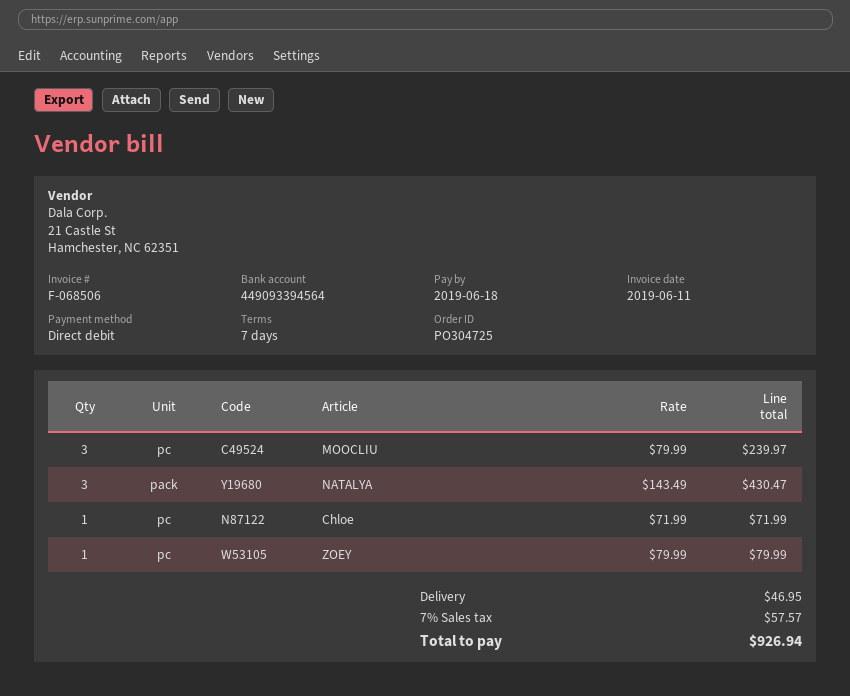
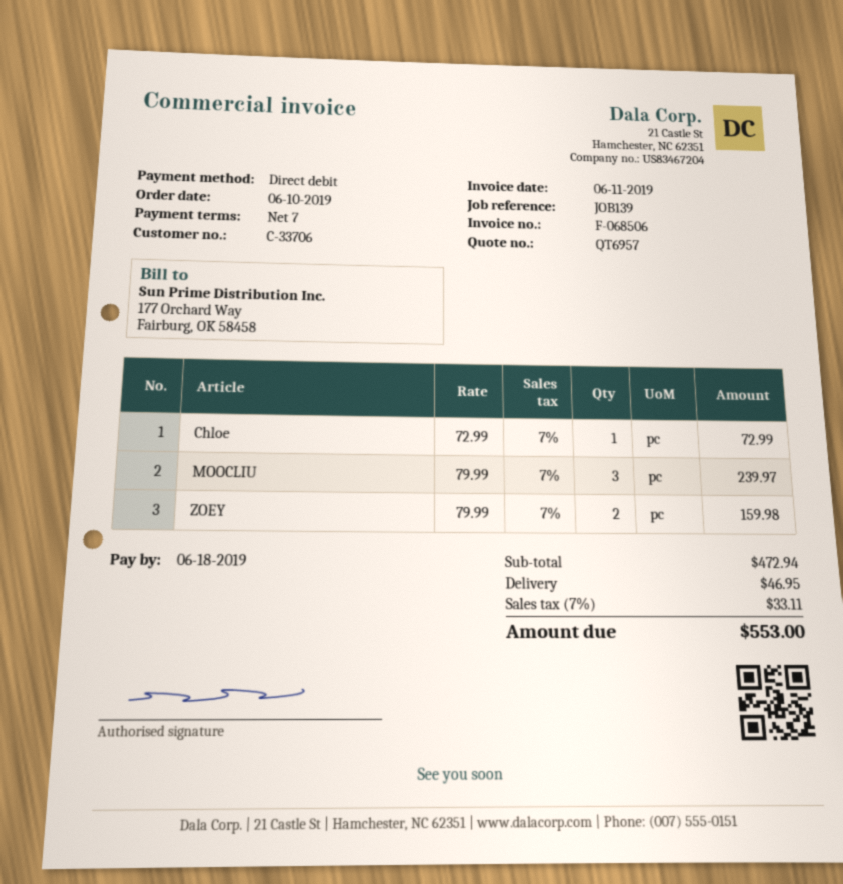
NATALYA: 3 x 143.49 = 430.47 -> none
Chloe: 1 x 71.99 = 71.99 -> 1 x 72.99 = 72.99
ZOEY: 1 x 79.99 = 79.99 -> 2 x 79.99 = 159.98
tax: 7% = 57.57 -> 7% = 33.11
total: 926.94 -> 553.00

